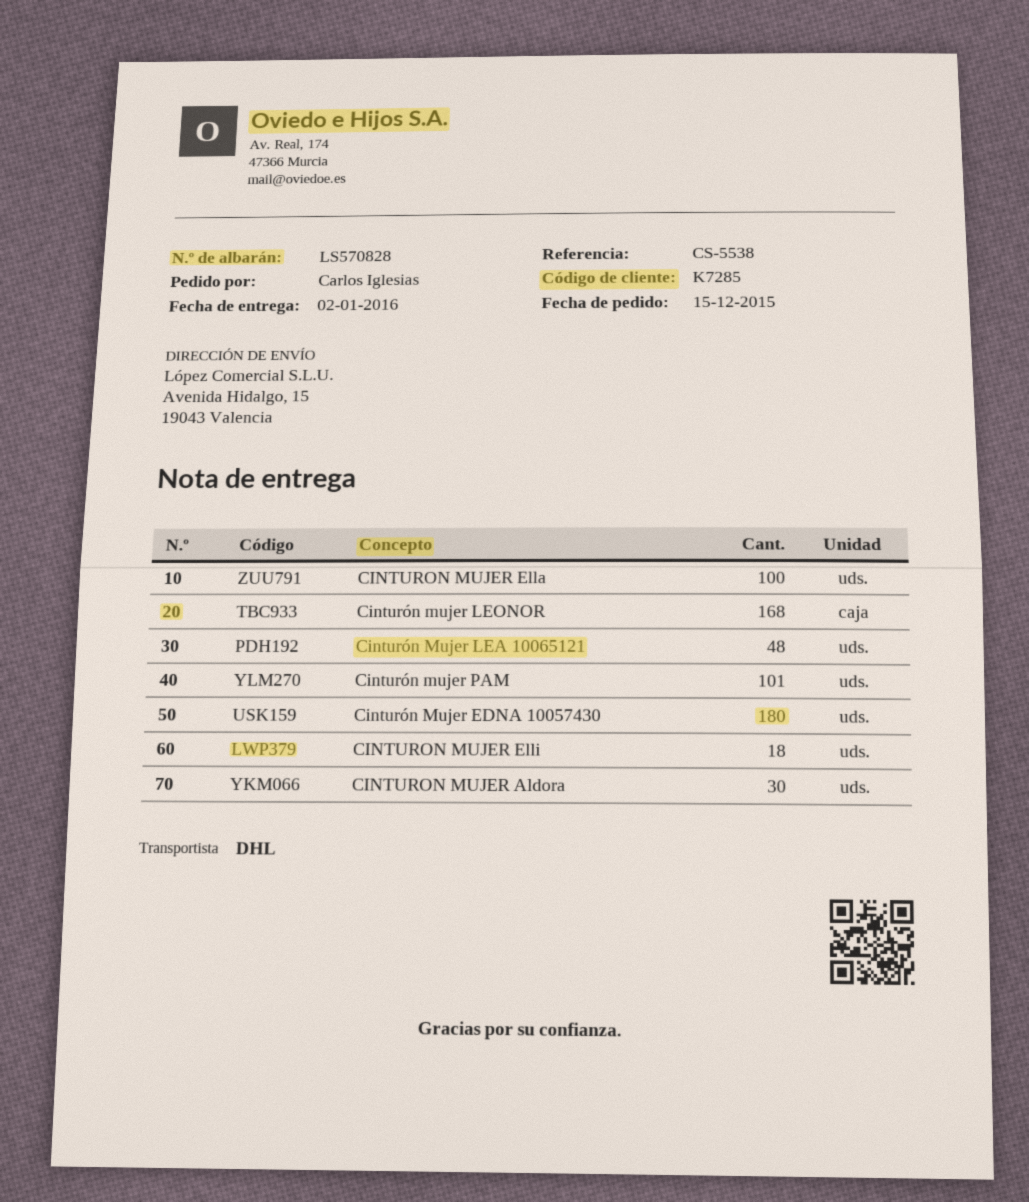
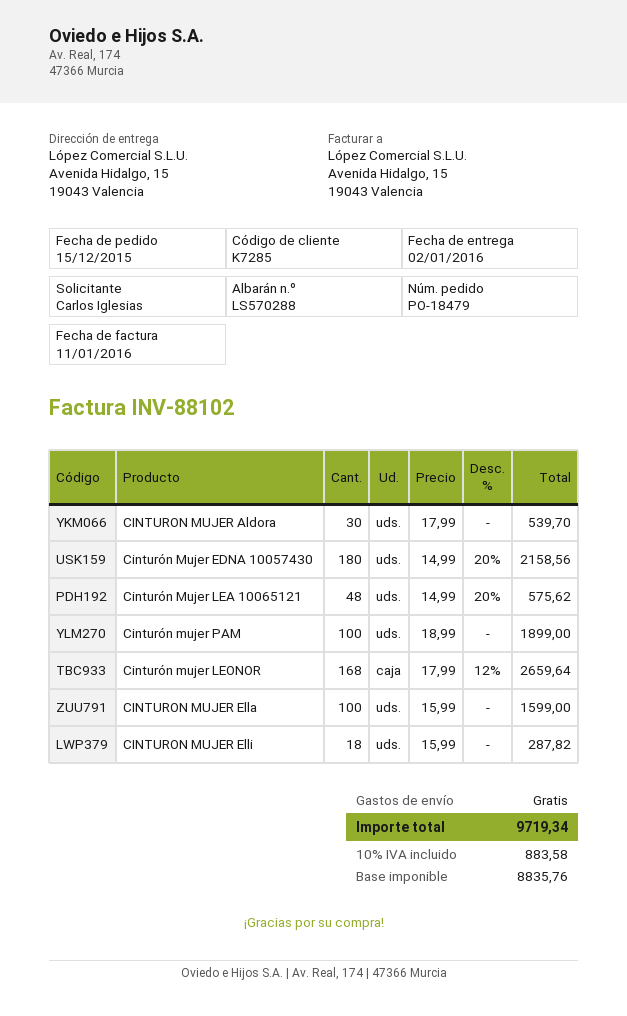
delivery note number: LS570828 -> LS570288
Cinturón mujer PAM: 101 -> 100

